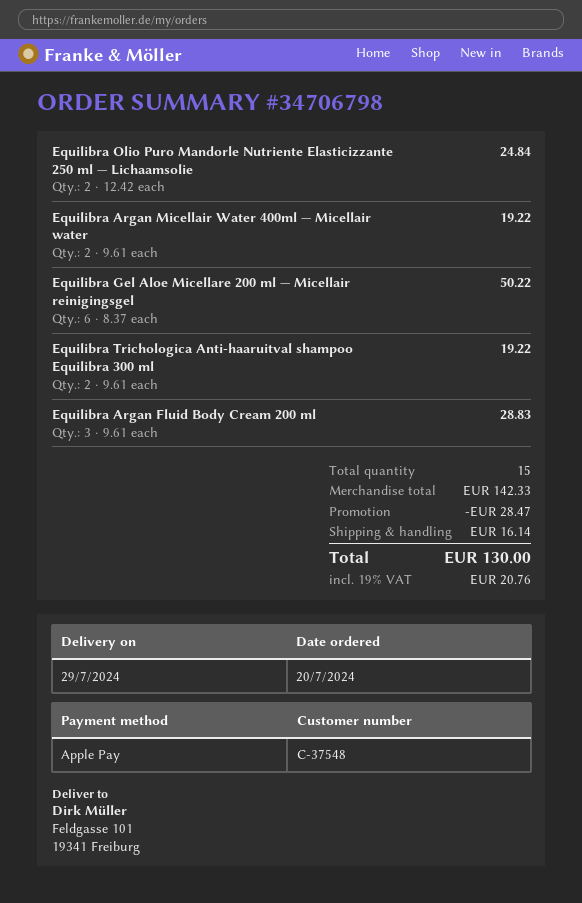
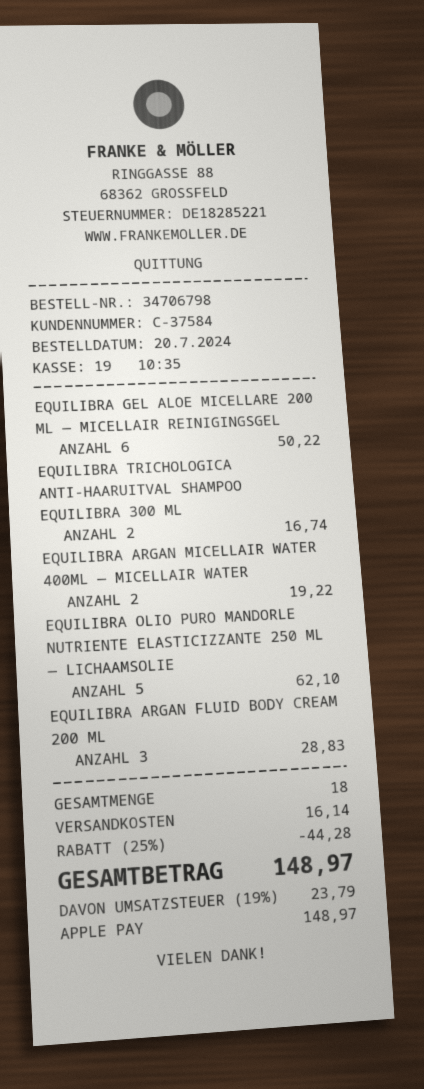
customer number: C-37548 -> C-37584
Equilibra Olio Puro Mandorle Nutriente Elasticizzante 250 ml — Lichaamsolie: 2 for 24.84 -> 5 for 62.10
Equilibra Trichologica Anti-haaruitval shampoo Equilibra 300 ml: 2 for 19.22 -> 2 for 16.74
total quantity: 15 -> 18
discount: 28.47 -> 44.28
tax: 19% = 20.76 -> 19% = 23.79
total: 130.00 -> 148.97

